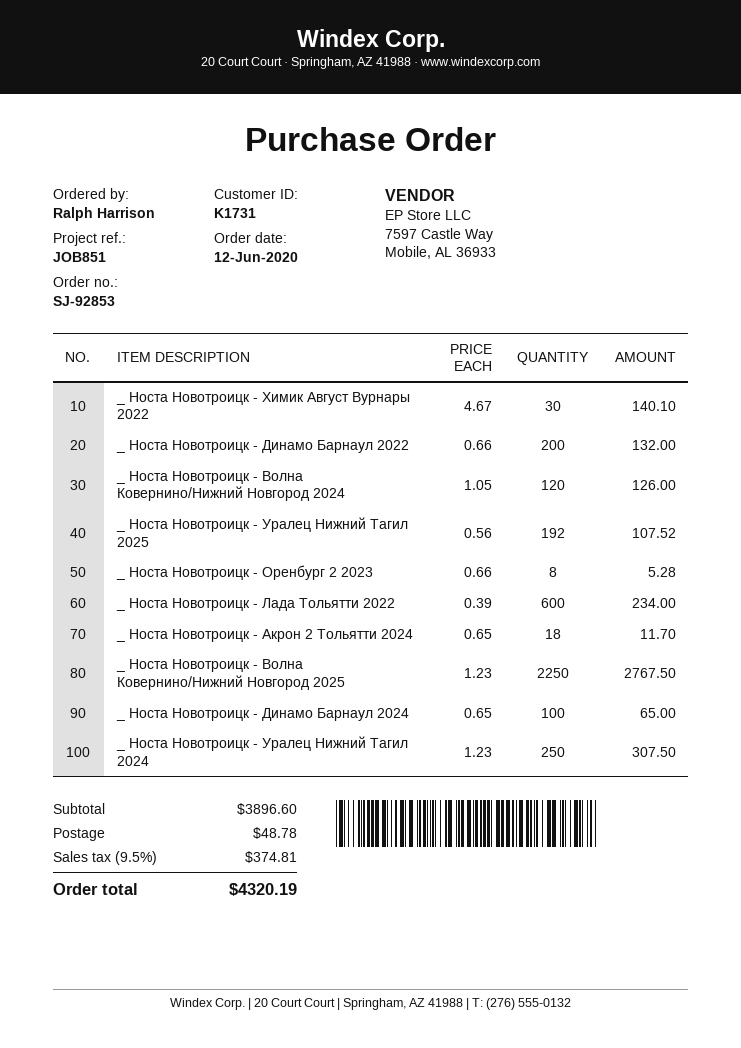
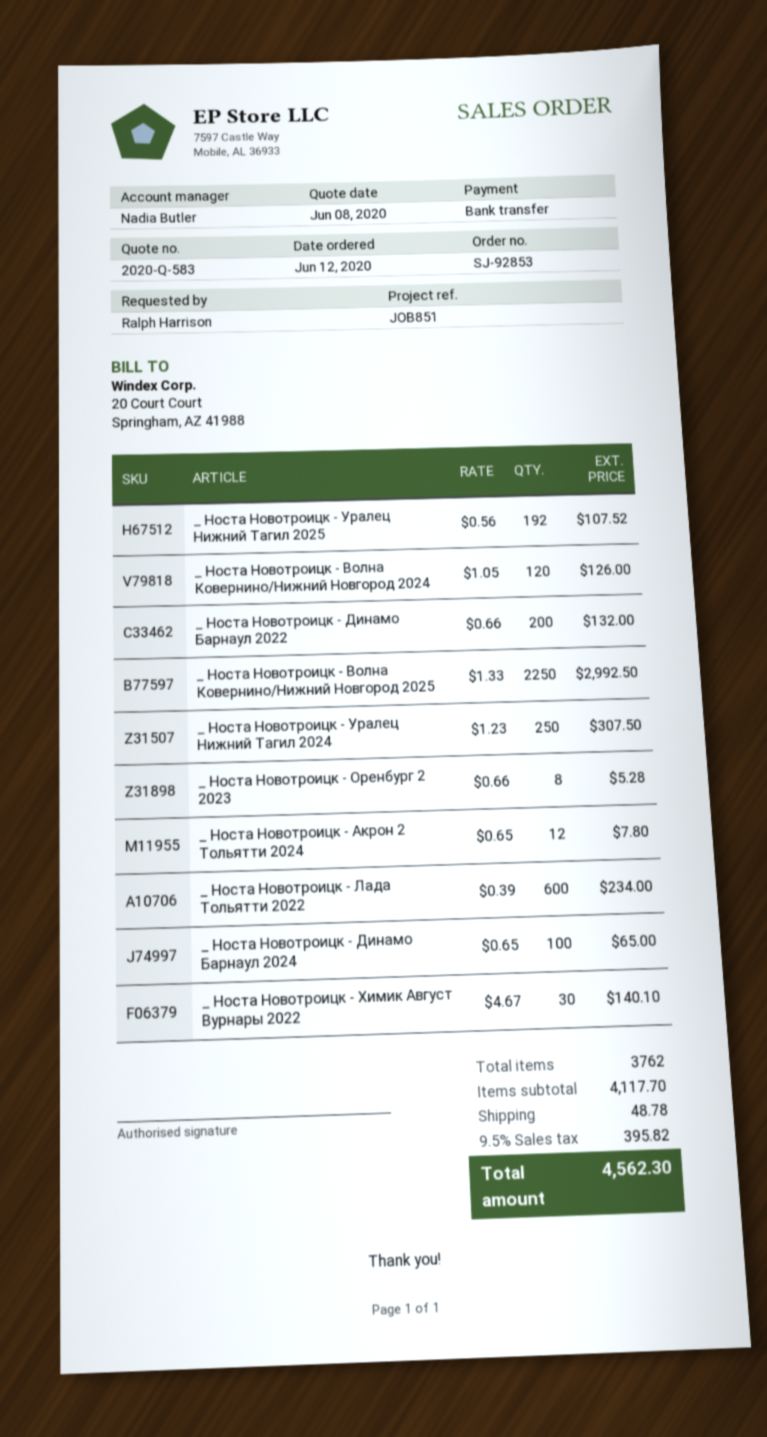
_ Носта Новотроицк - Акрон 2 Тольятти 2024: 18 x 0.65 = 11.70 -> 12 x 0.65 = 7.80
_ Носта Новотроицк - Волна Ковернино/Нижний Новгород 2025: 2250 x 1.23 = 2767.50 -> 2250 x 1.33 = 2992.50
subtotal: 3896.60 -> 4117.70
tax: 9.5% = 374.81 -> 9.5% = 395.82
total: 4320.19 -> 4562.30

